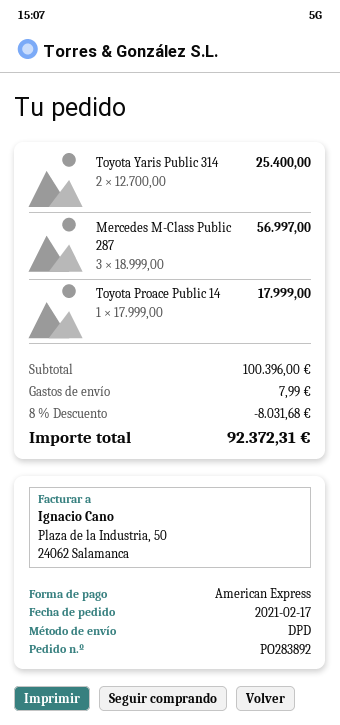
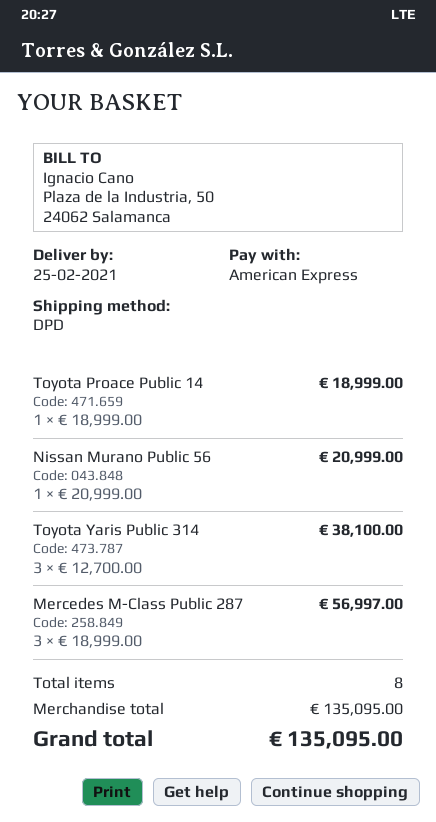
Toyota Yaris Public 314: 2 x 12700.00 = 25400.00 -> 3 x 12700.00 = 38100.00
Toyota Proace Public 14: 1 x 17999.00 = 17999.00 -> 1 x 18999.00 = 18999.00
Nissan Murano Public 56: none -> 1 x 20999.00 = 20999.00
subtotal: 100396.00 -> 135095.00
discount: 8% = 8031.68 -> none
shipping: 7.99 -> none
total: 92372.31 -> 135095.00

